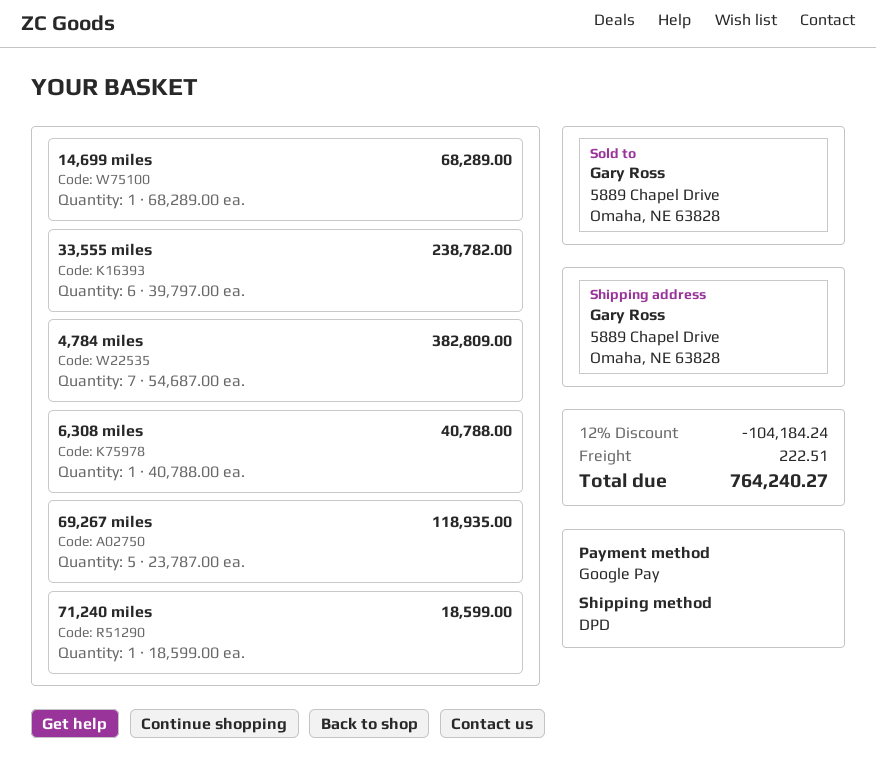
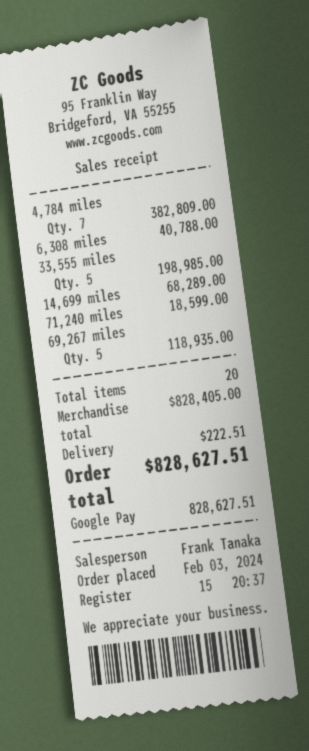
33,555 miles: 6 for 238782.00 -> 5 for 198985.00
discount: 12% = 104184.24 -> none
total: 764240.27 -> 828627.51

